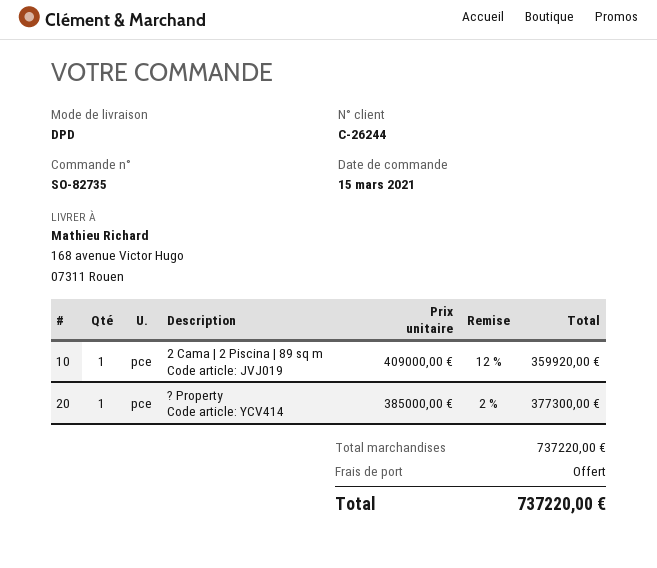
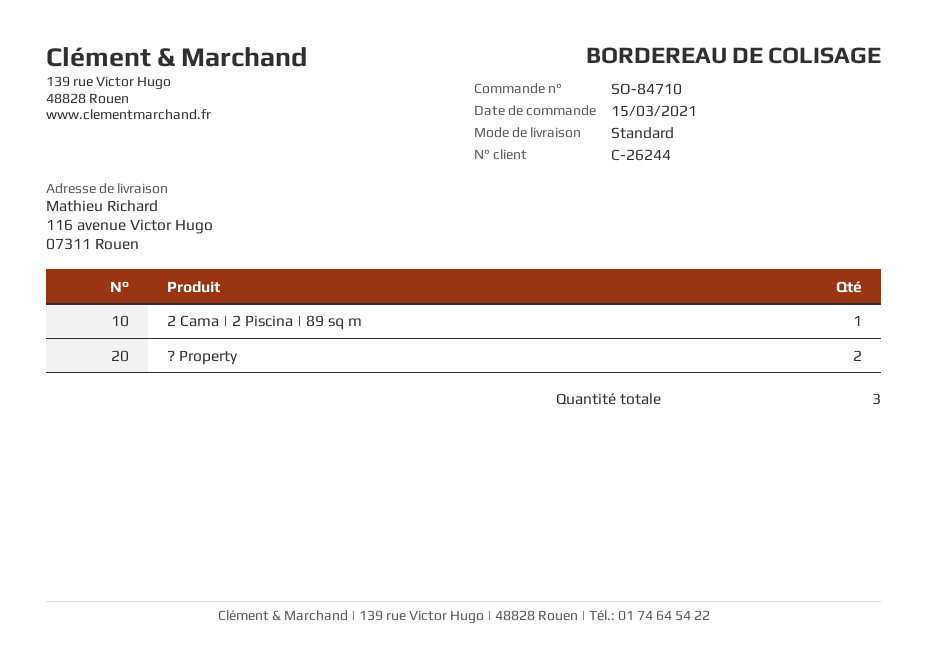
order number: SO-82735 -> SO-84710
shipping method: DPD -> standard
ship to: 168 avenue Victor Hugo, 07311 Rouen -> 116 avenue Victor Hugo, 07311 Rouen
? Property: 1 -> 2

